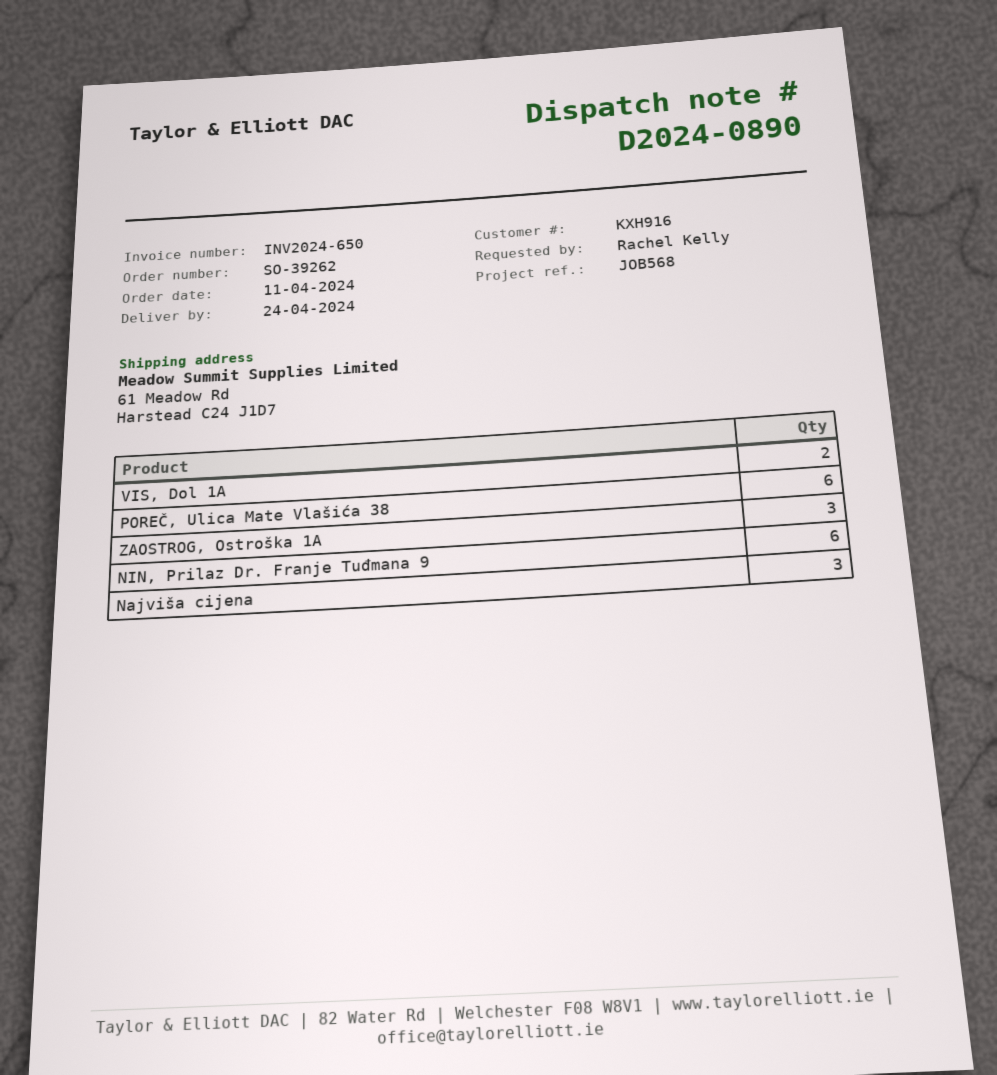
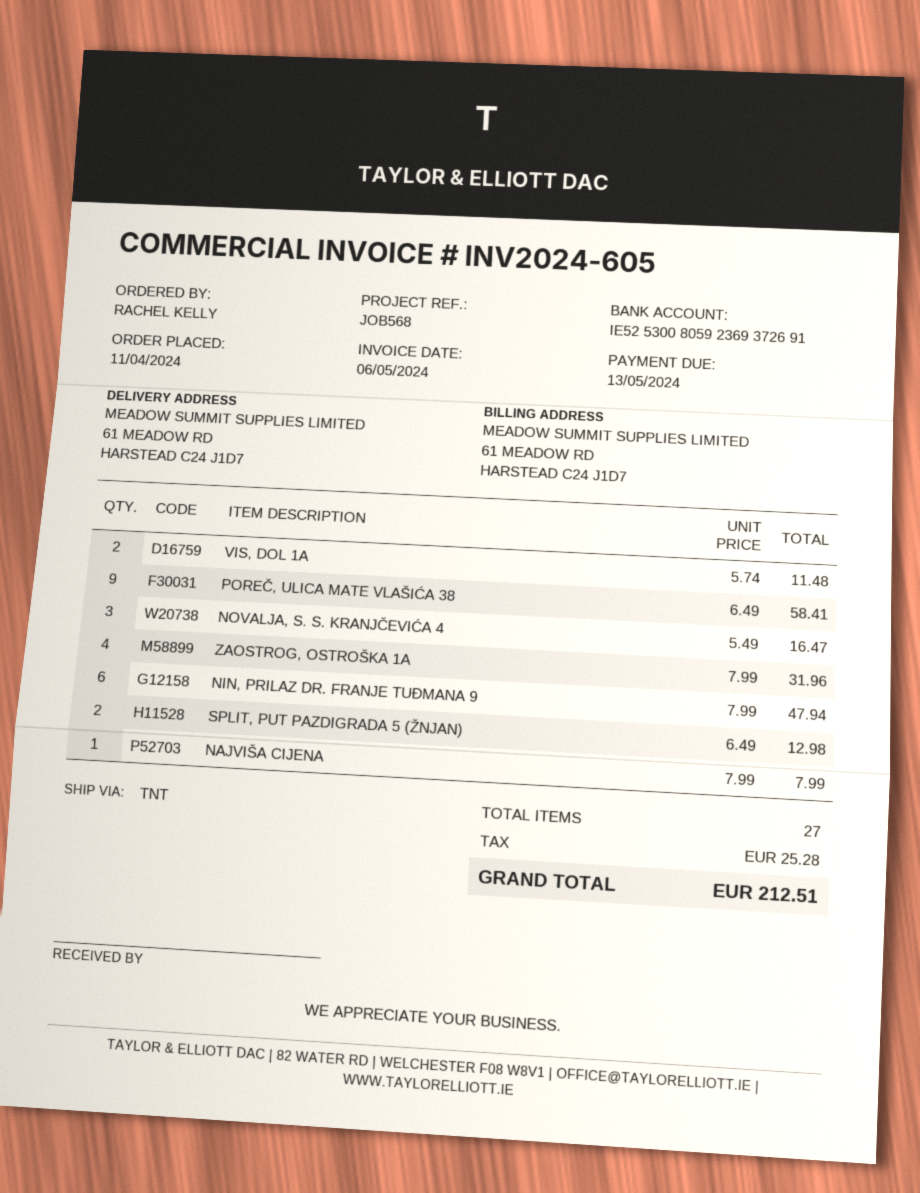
invoice number: INV2024-650 -> INV2024-605
POREČ, Ulica Mate Vlašića 38: 6 -> 9
ZAOSTROG, Ostroška 1A: 3 -> 4
Najviša cijena: 3 -> 1
NOVALJA, S. S. KRANJČEVIĆA 4: none -> 3
SPLIT, PUT PAZDIGRADA 5 (ŽNJAN): none -> 2

